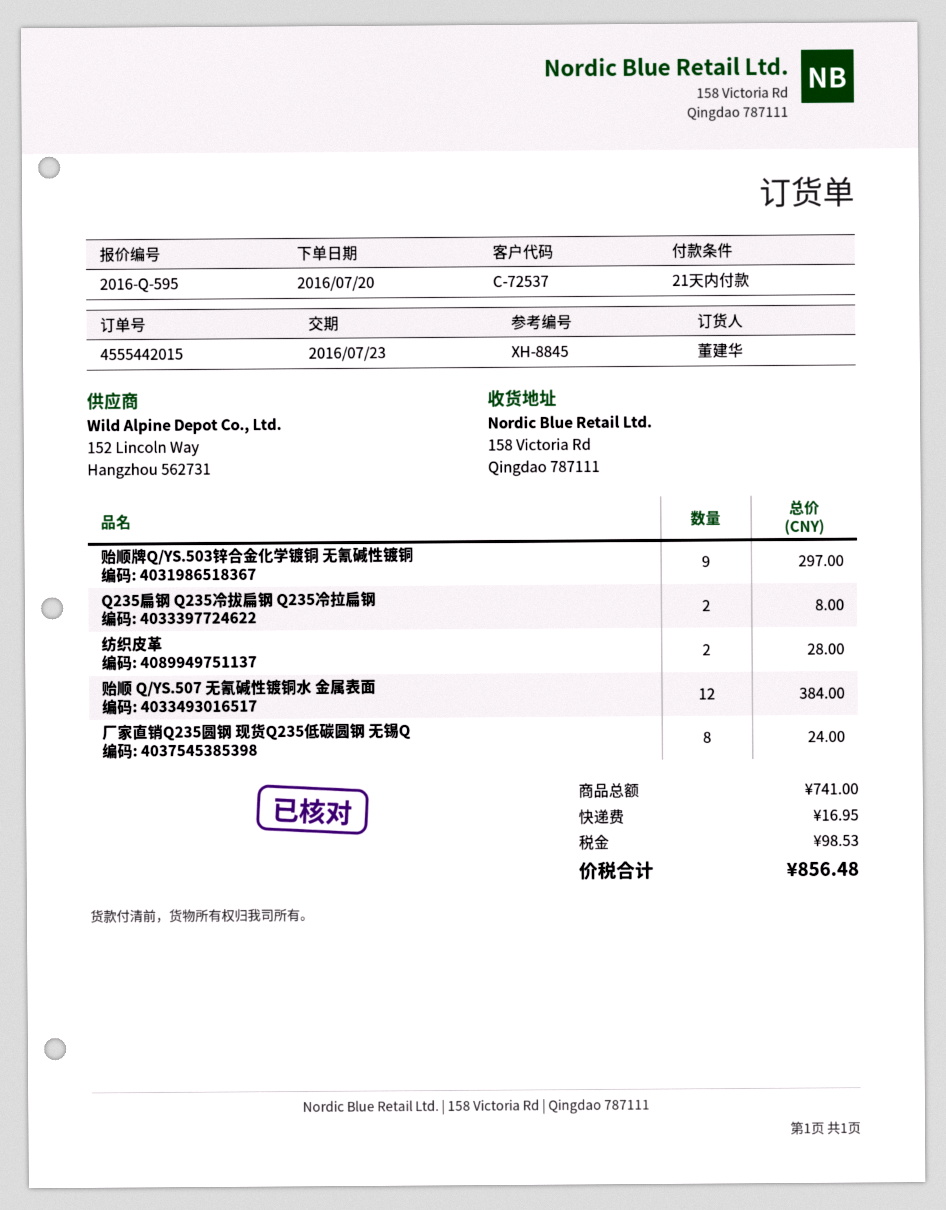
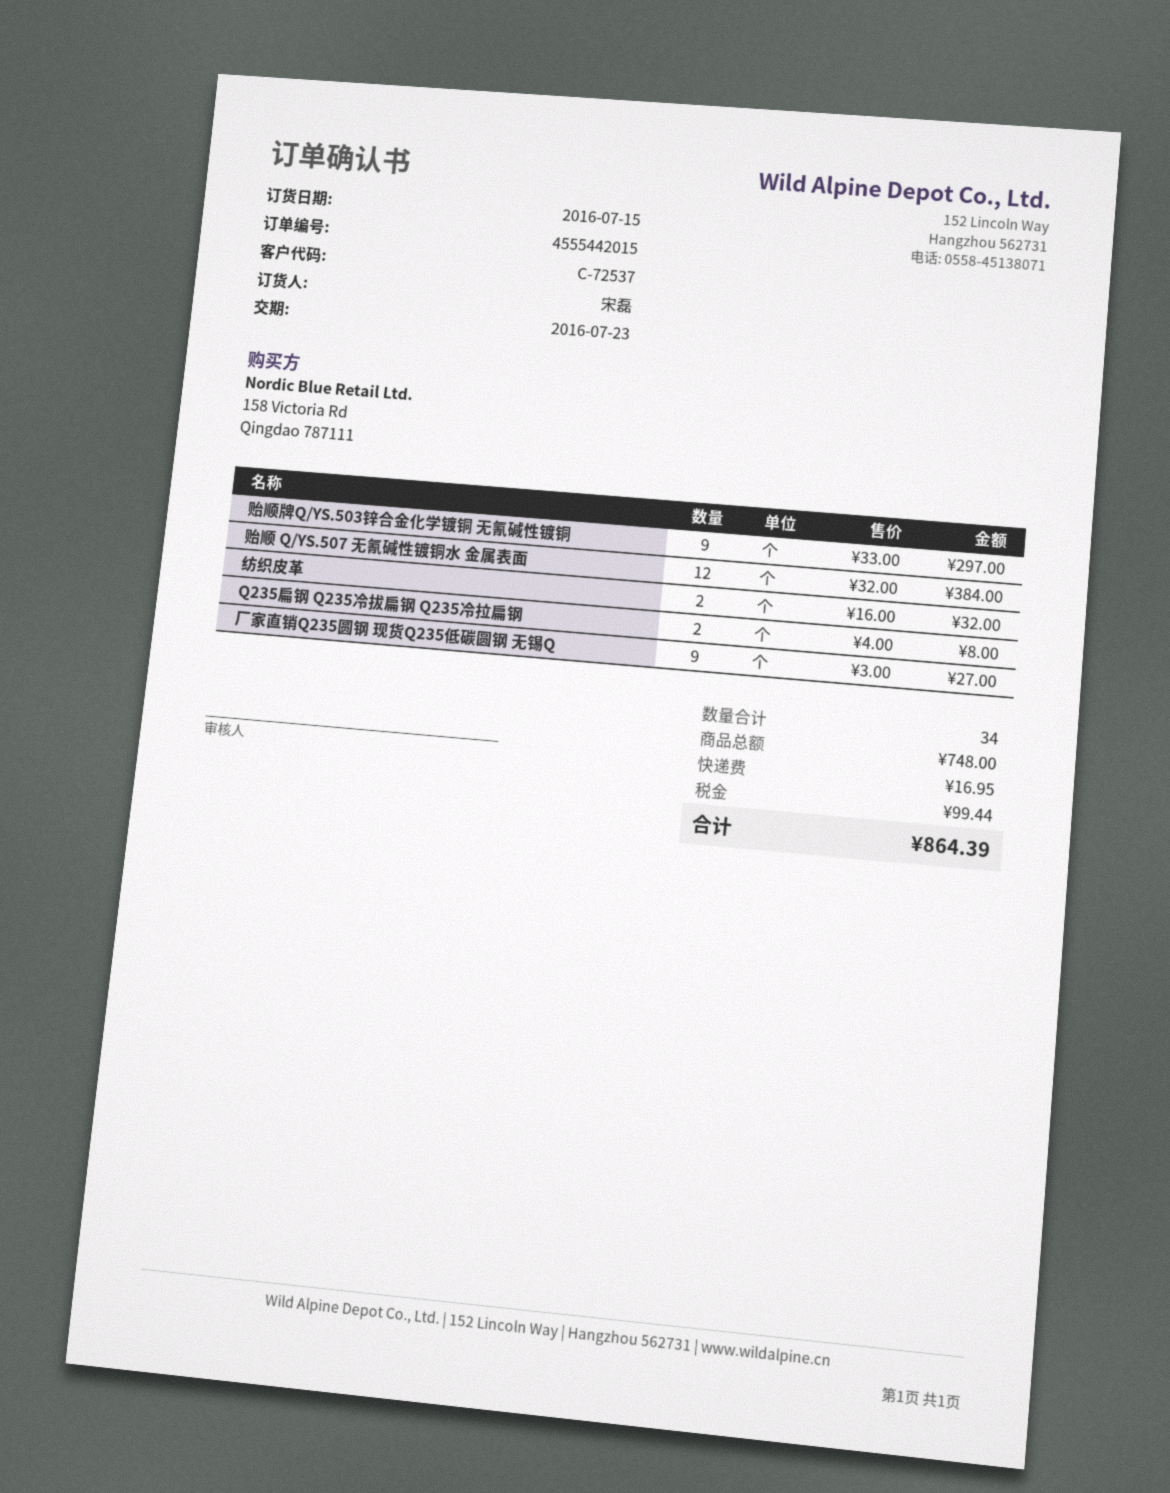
order date: 2016-07-20 -> 2016-07-15
ordered by: 董建华 -> 宋磊
纺织皮革: 2 for 28.00 -> 2 for 32.00
厂家直销Q235圆钢 现货Q235低碳圆钢 无锡Q: 8 for 24.00 -> 9 for 27.00
subtotal: 741.00 -> 748.00
tax: 98.53 -> 99.44
total: 856.48 -> 864.39

